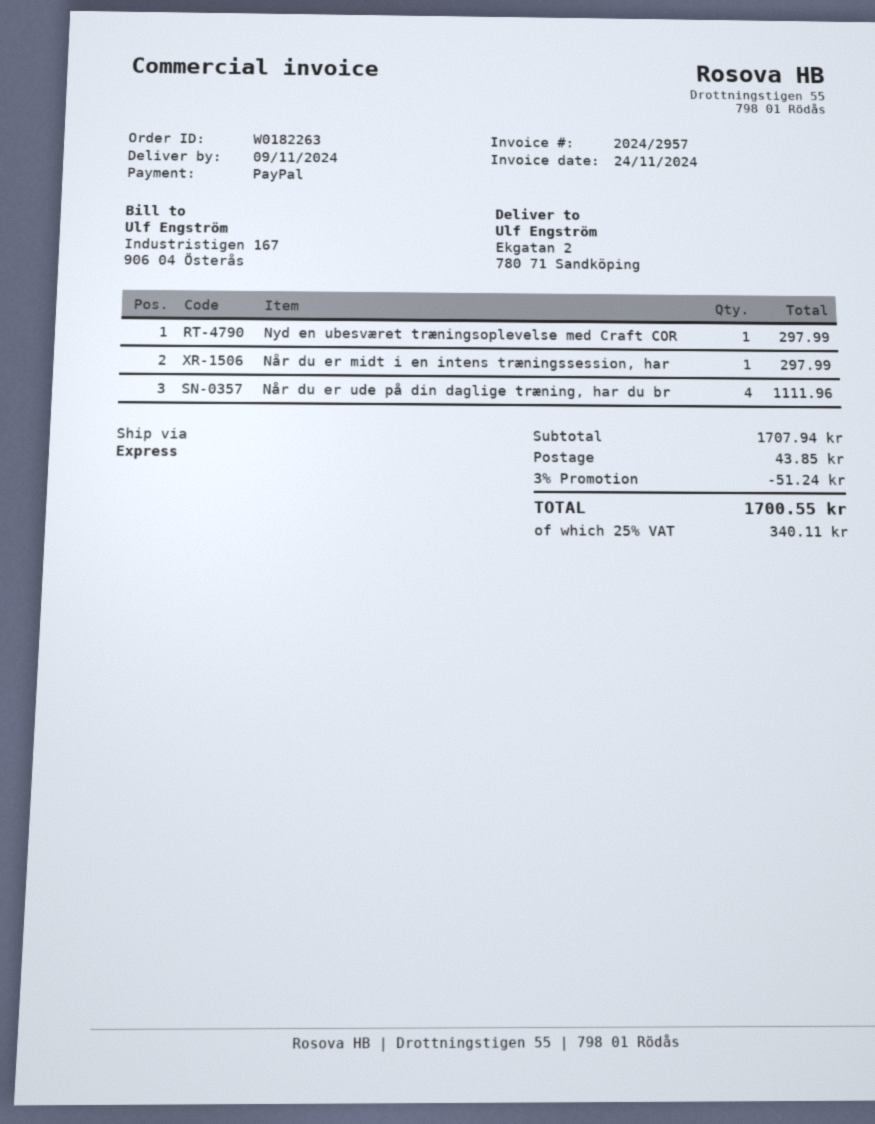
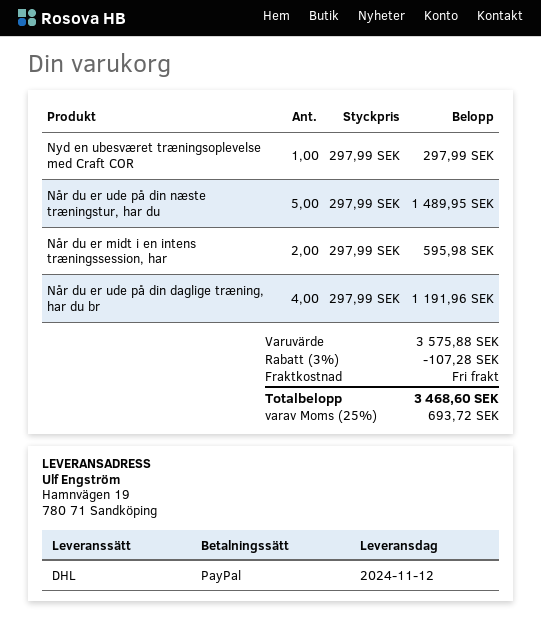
delivery date: 2024-11-09 -> 2024-11-12
shipping method: express -> DHL
ship to: Ekgatan 2, 780 71 Sandköping -> Hamnvägen 19, 780 71 Sandköping
Når du er midt i en intens træningssession, har: 1 for 297.99 -> 2 for 595.98
Når du er ude på din daglige træning, har du br: 4 for 1111.96 -> 4 for 1191.96
Når du er ude på din næste træningstur, har du: none -> 5 for 1489.95
subtotal: 1707.94 -> 3575.88
discount: 3% = 51.24 -> 3% = 107.28
shipping: 43.85 -> 0.00
tax: 25% = 340.11 -> 25% = 693.72
total: 1700.55 -> 3468.60

